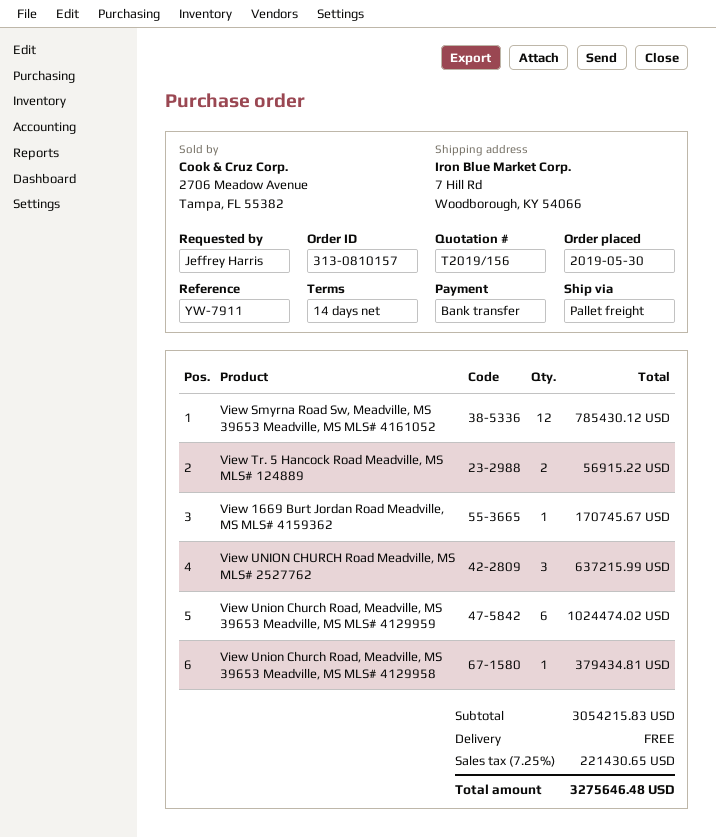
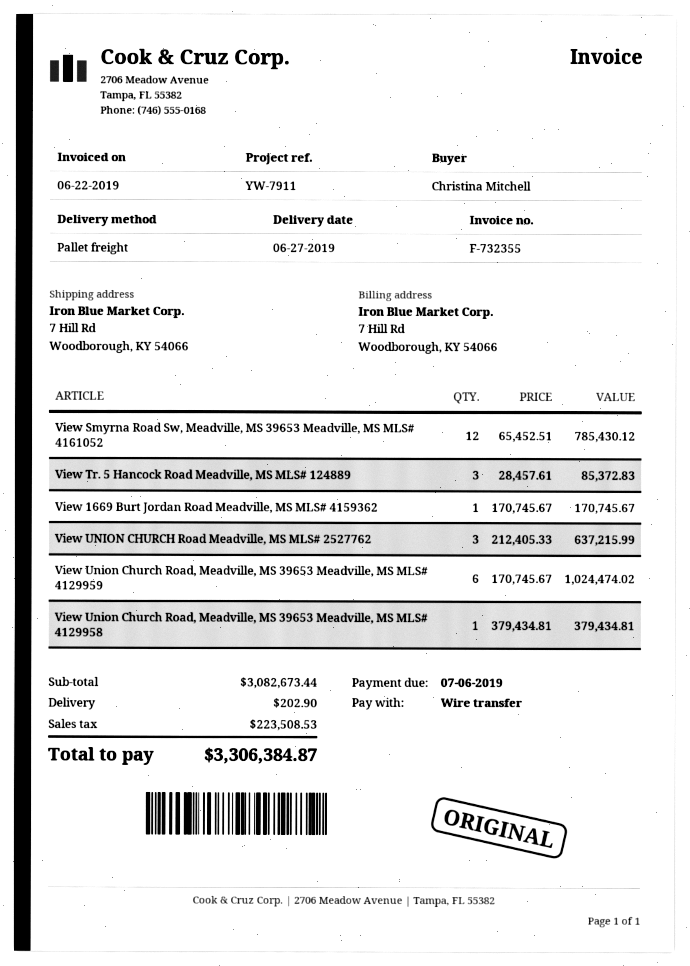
ordered by: Jeffrey Harris -> Christina Mitchell
View Tr. 5 Hancock Road Meadville, MS MLS# 124889: 2 for 56915.22 -> 3 for 85372.83
subtotal: 3054215.83 -> 3082673.44
shipping: 0.00 -> 202.90
tax: 221430.65 -> 223508.53
total: 3275646.48 -> 3306384.87

